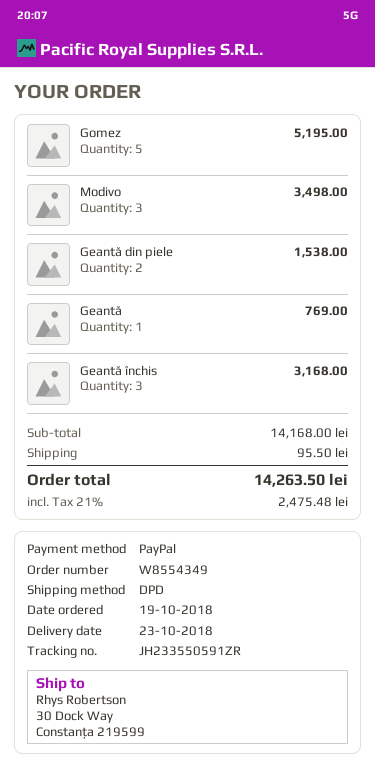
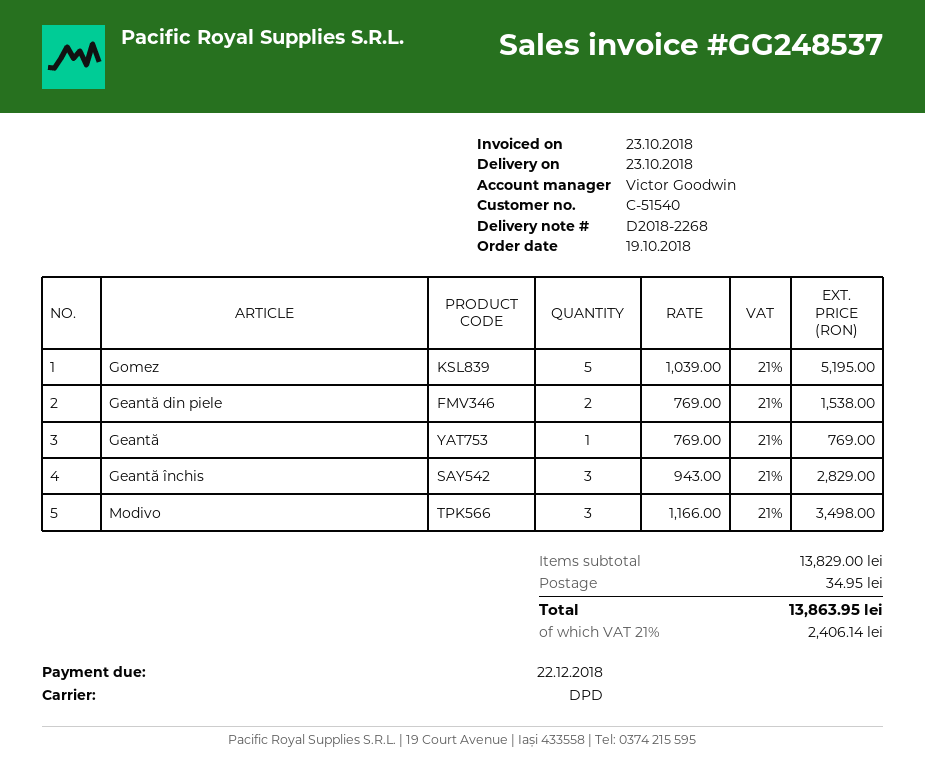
Geantă închis: 3 for 3168.00 -> 3 for 2829.00
subtotal: 14168.00 -> 13829.00
shipping: 95.50 -> 34.95
tax: 21% = 2475.48 -> 21% = 2406.14
total: 14263.50 -> 13863.95

